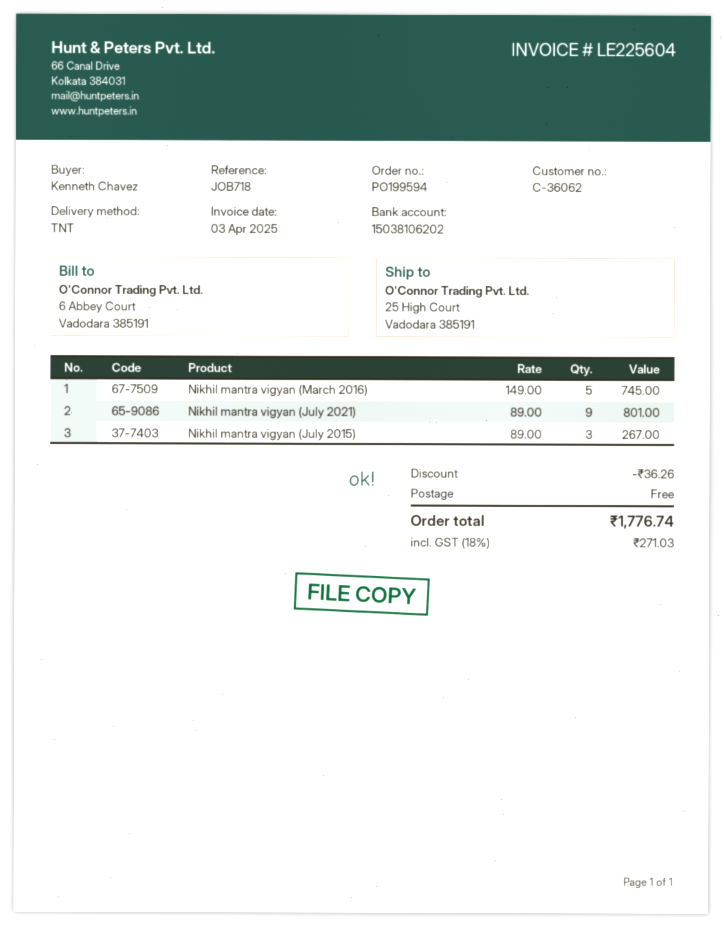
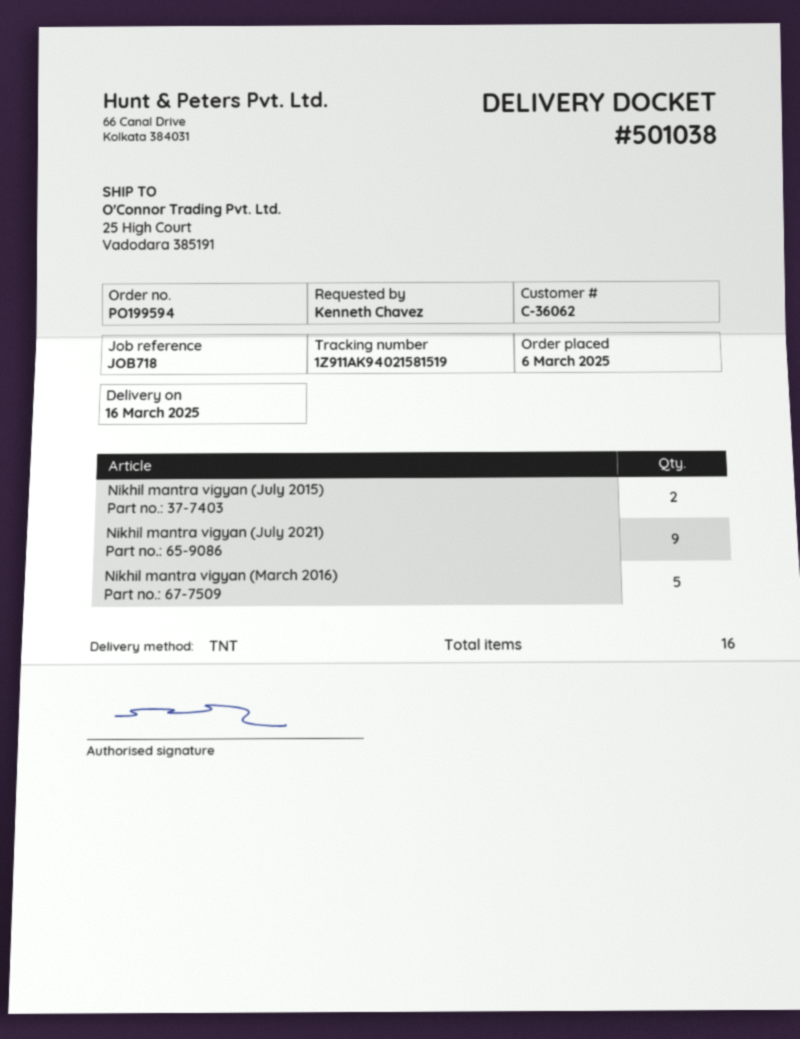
Nikhil mantra vigyan (July 2015): 3 -> 2

